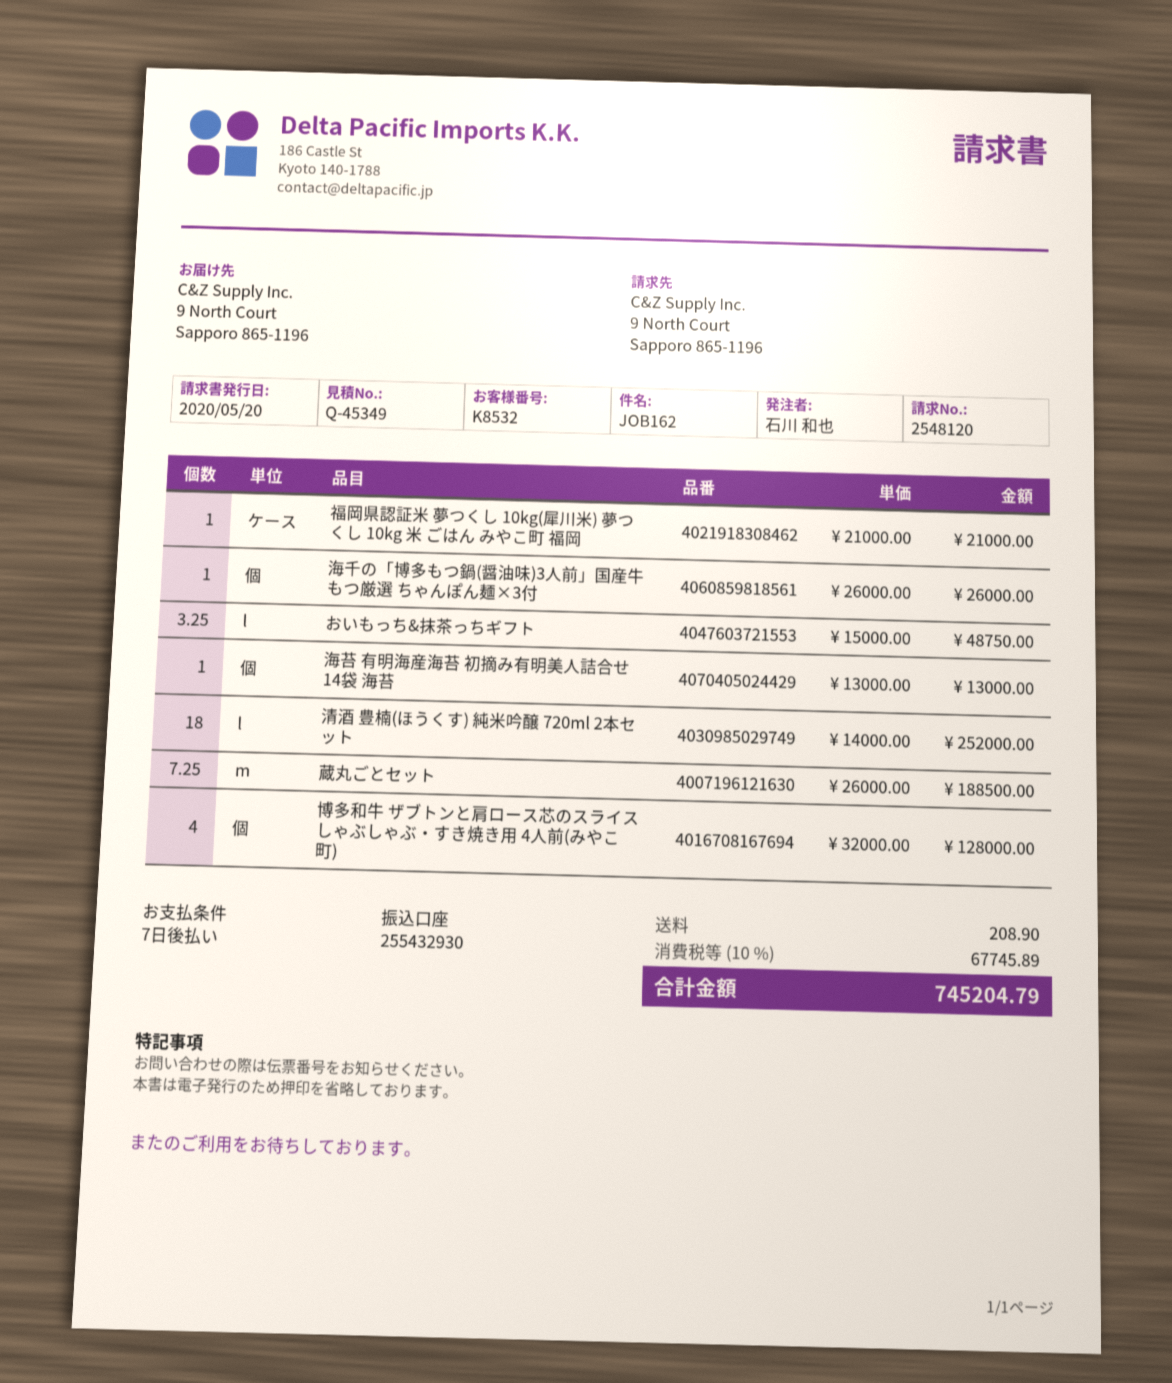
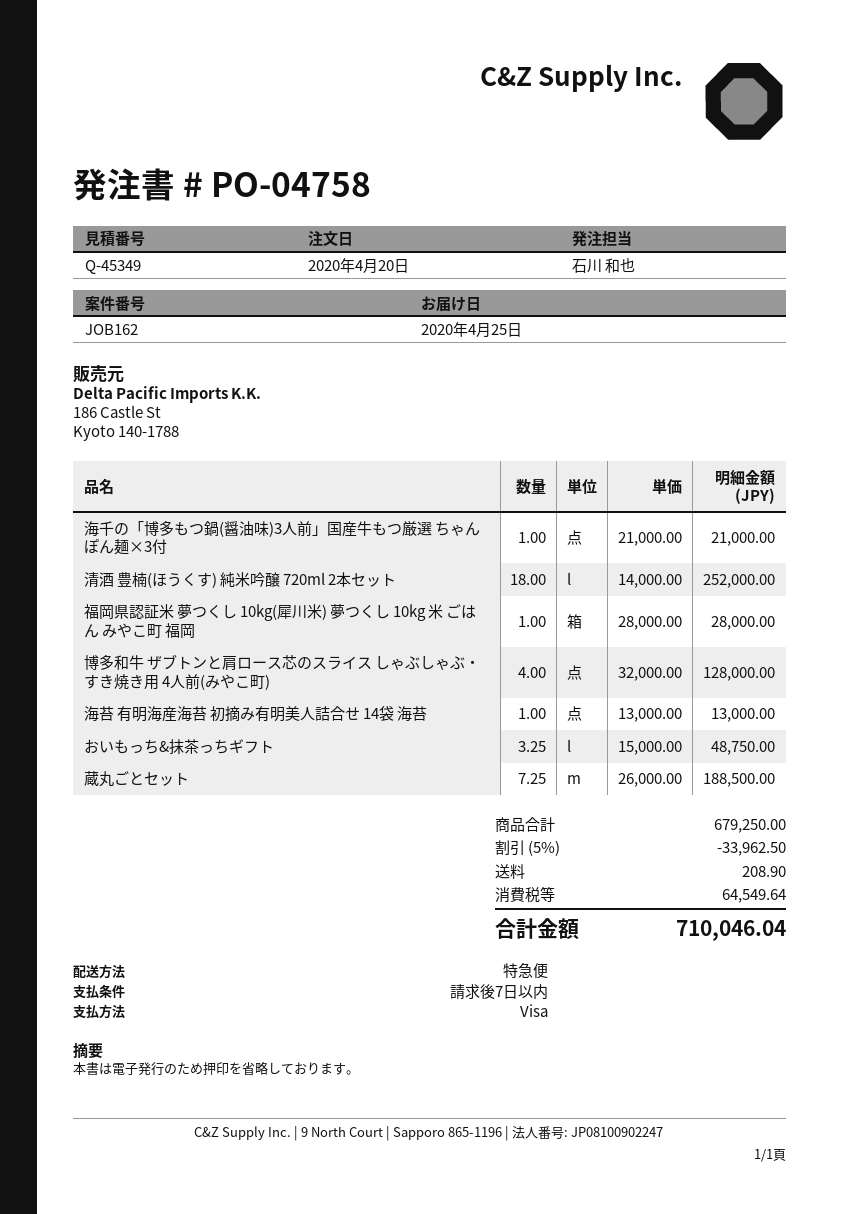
福岡県認証米 夢つくし 10kg(犀川米) 夢つくし 10kg 米 ごはん みやこ町 福岡: 1 x 21000.00 = 21000.00 -> 1 x 28000.00 = 28000.00
海千の「博多もつ鍋(醤油味)3人前」国産牛もつ厳選 ちゃんぽん麺×3付: 1 x 26000.00 = 26000.00 -> 1 x 21000.00 = 21000.00
discount: none -> 5% = 33962.50
tax: 67745.89 -> 64549.64
total: 745204.79 -> 710046.04

